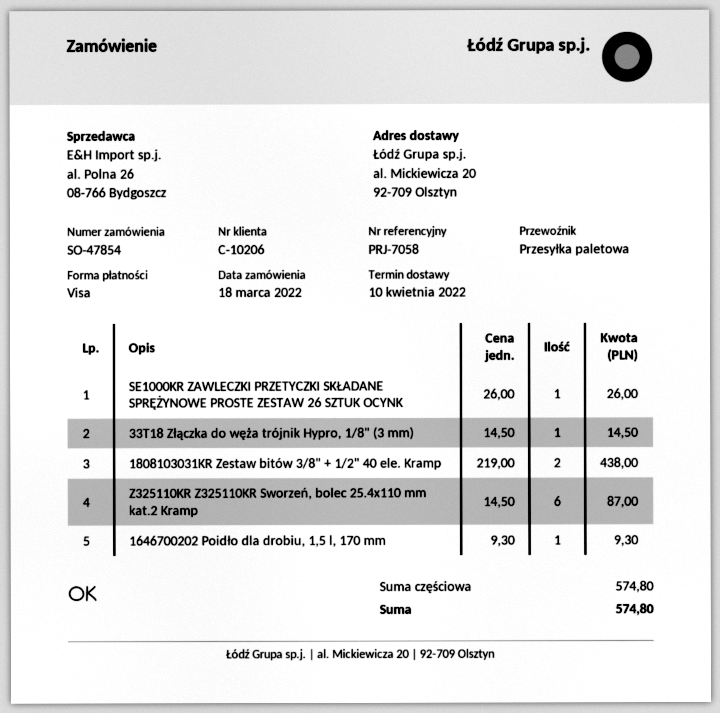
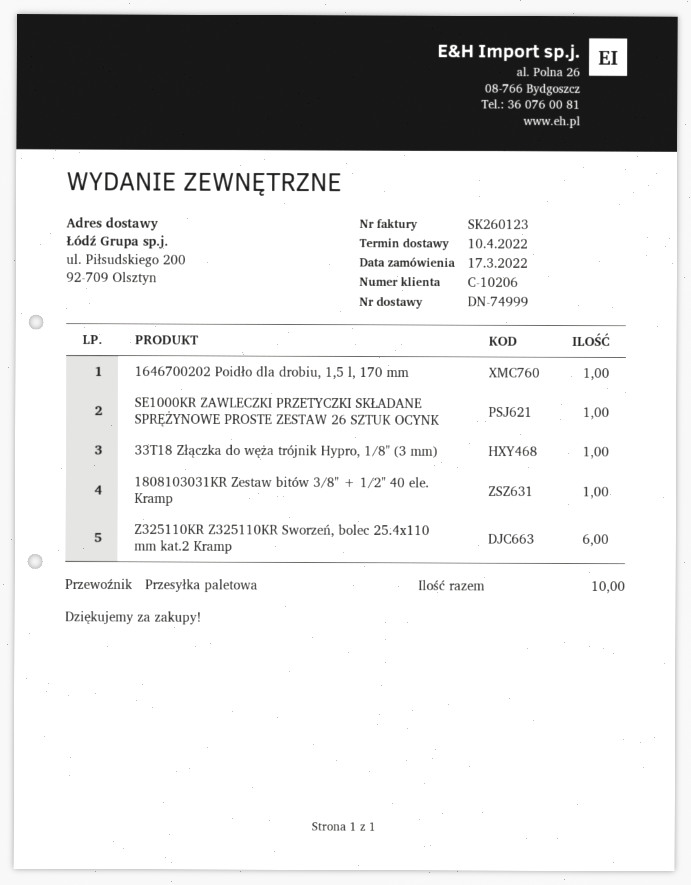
order date: 2022-03-18 -> 2022-03-17
ship to: al. Mickiewicza 20, 92-709 Olsztyn -> ul. Piłsudskiego 200, 92-709 Olsztyn
1808103031KR Zestaw bitów 3/8" + 1/2" 40 ele. Kramp: 2 -> 1

